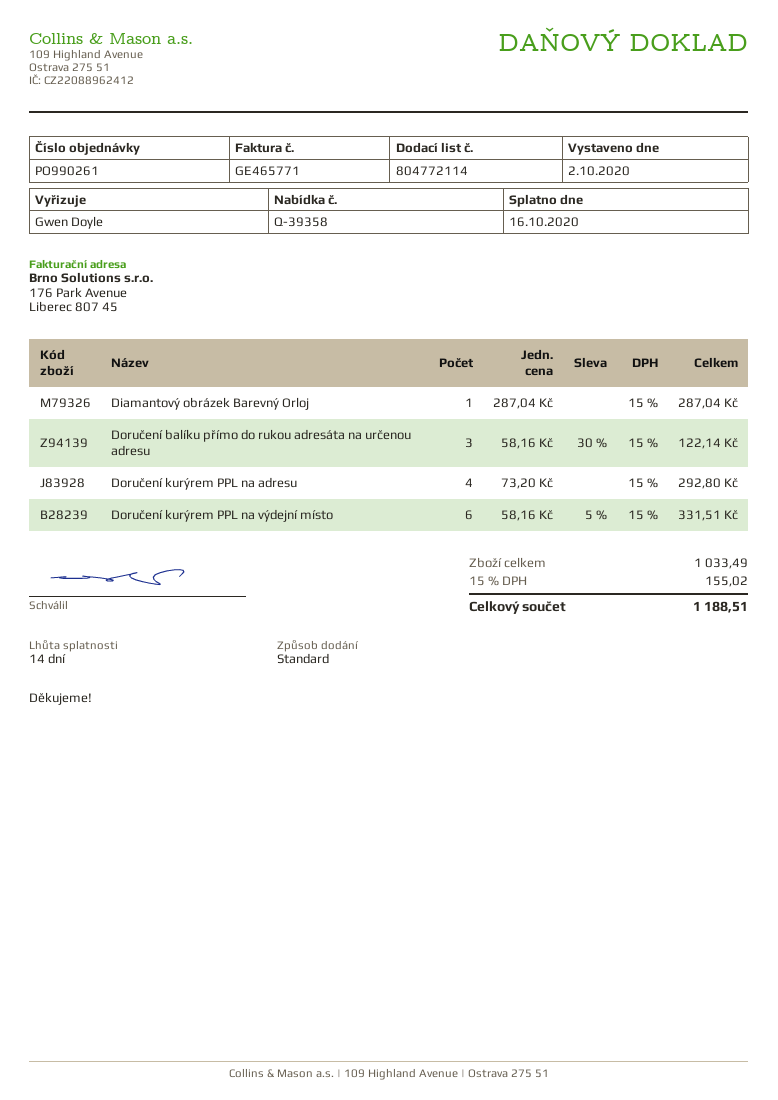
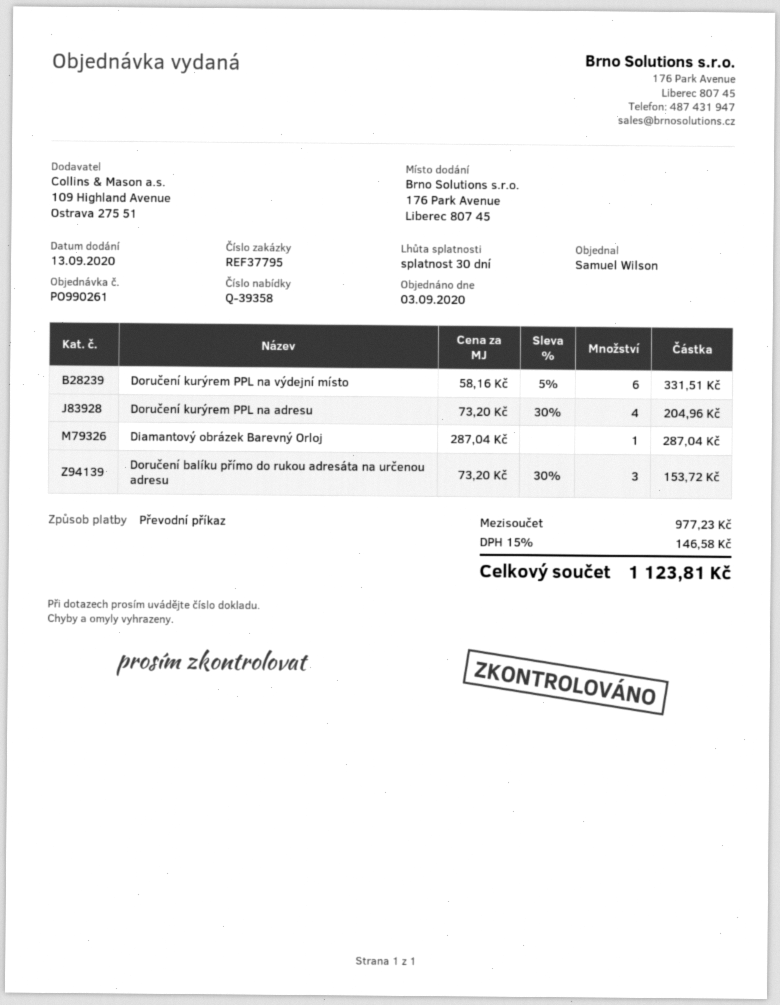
payment terms: 14 days -> 30 days
Doručení balíku přímo do rukou adresáta na určenou adresu: 3 x 58.16 - 30% = 122.14 -> 3 x 73.20 - 30% = 153.72
Doručení kurýrem PPL na adresu: 4 x 73.20 = 292.80 -> 4 x 73.20 - 30% = 204.96
subtotal: 1033.49 -> 977.23
tax: 15% = 155.02 -> 15% = 146.58
total: 1188.51 -> 1123.81

